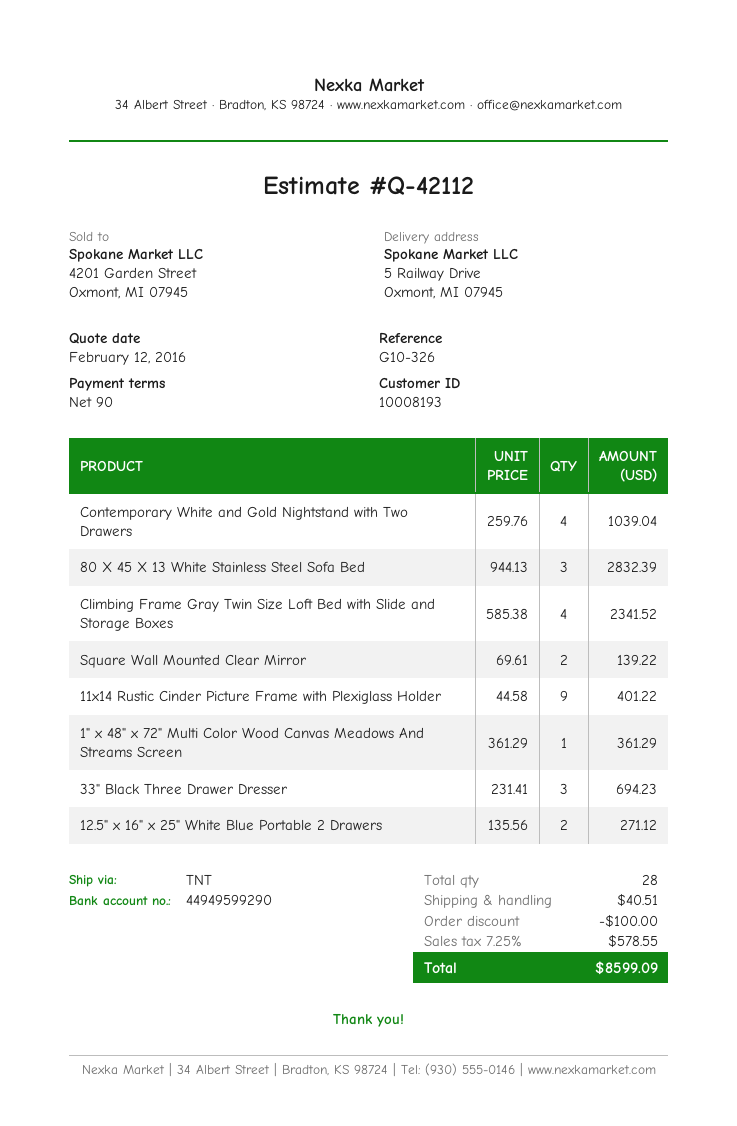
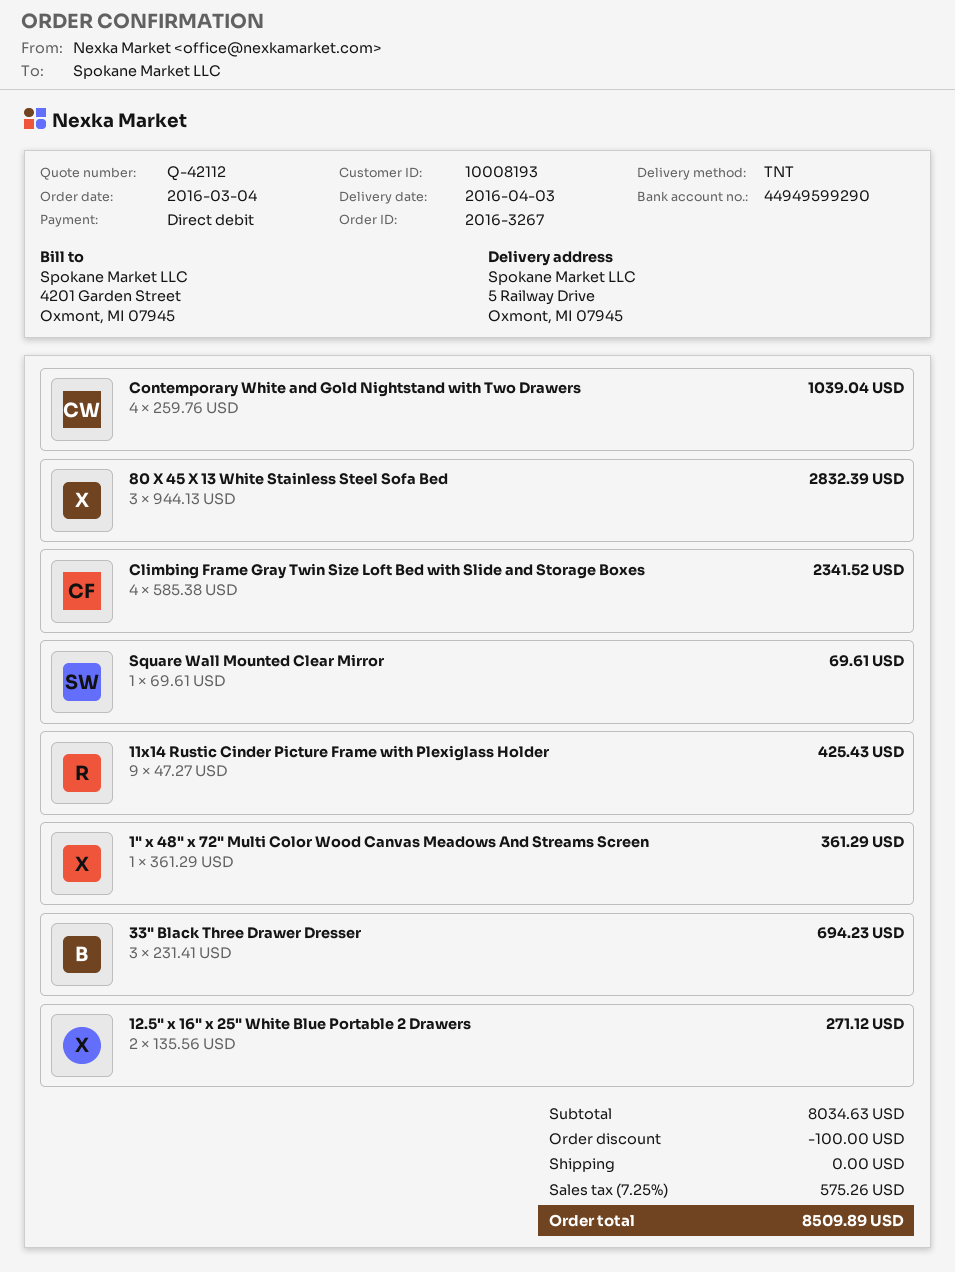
Square Wall Mounted Clear Mirror: 2 x 69.61 = 139.22 -> 1 x 69.61 = 69.61
11x14 Rustic Cinder Picture Frame with Plexiglass Holder: 9 x 44.58 = 401.22 -> 9 x 47.27 = 425.43
shipping: 40.51 -> 0.00
tax: 7.25% = 578.55 -> 7.25% = 575.26
total: 8599.09 -> 8509.89

